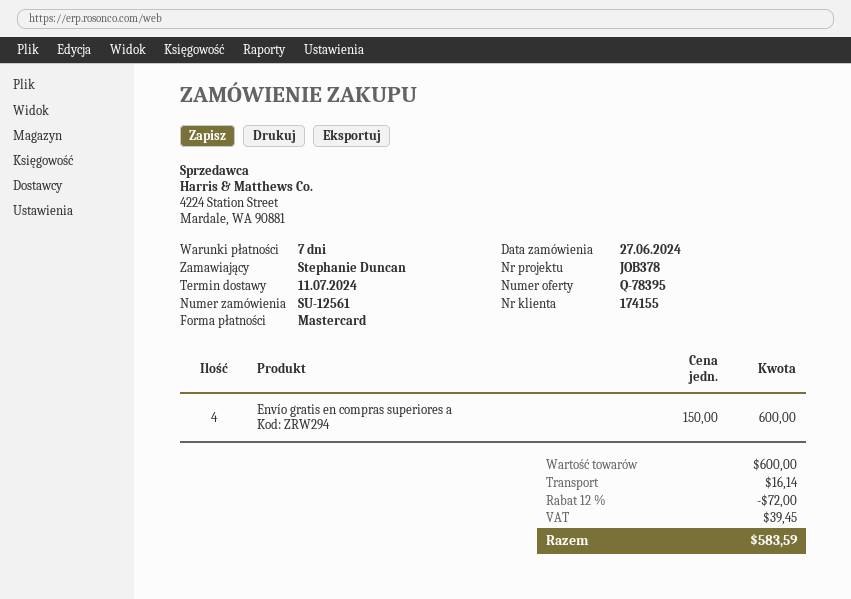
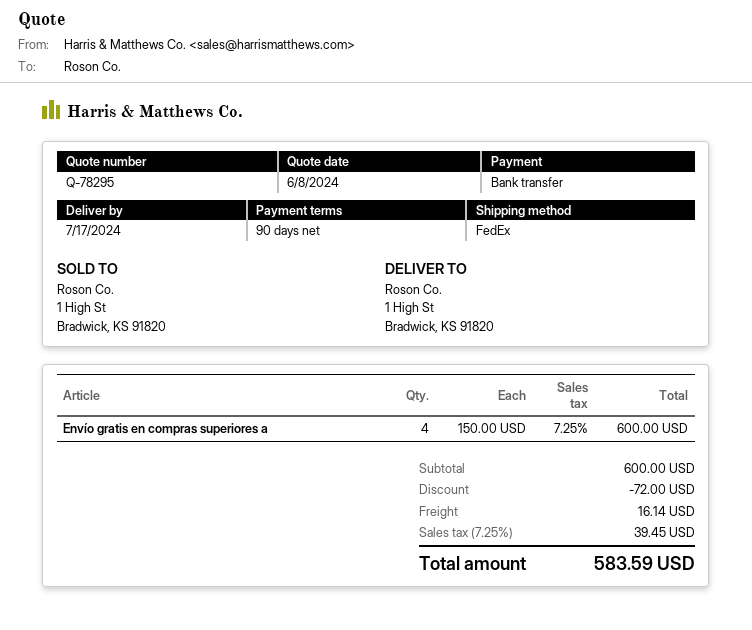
quote number: Q-78395 -> Q-78295
delivery date: 2024-07-11 -> 2024-07-17
payment terms: 7 days -> 90 days
payment method: Mastercard -> bank transfer

